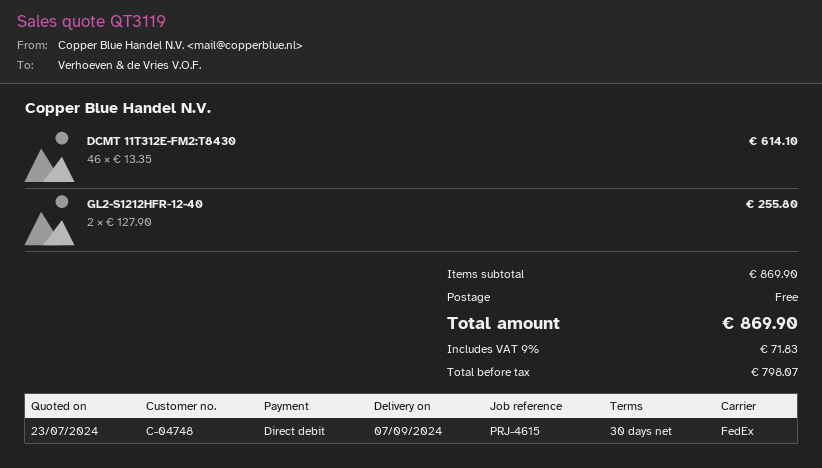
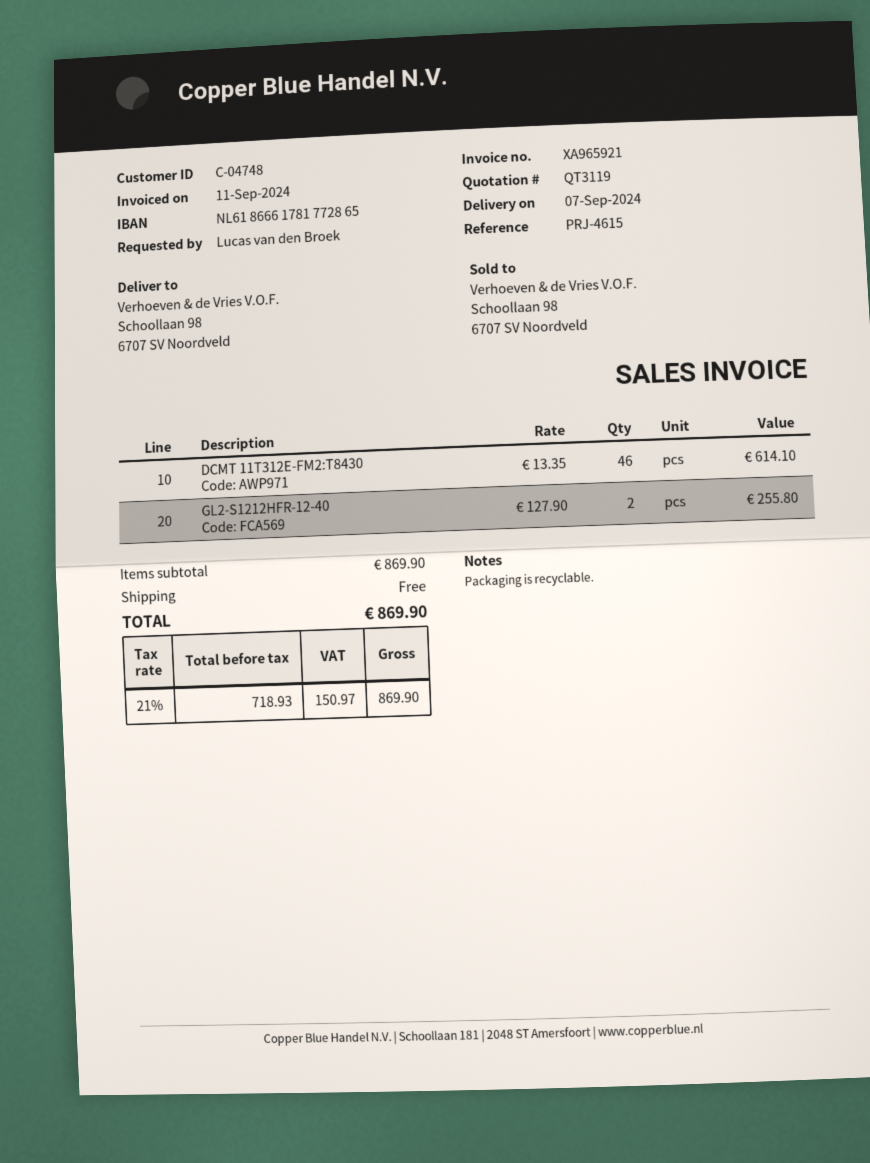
net: 798.07 -> 718.93
tax: 9% = 71.83 -> 21% = 150.97

